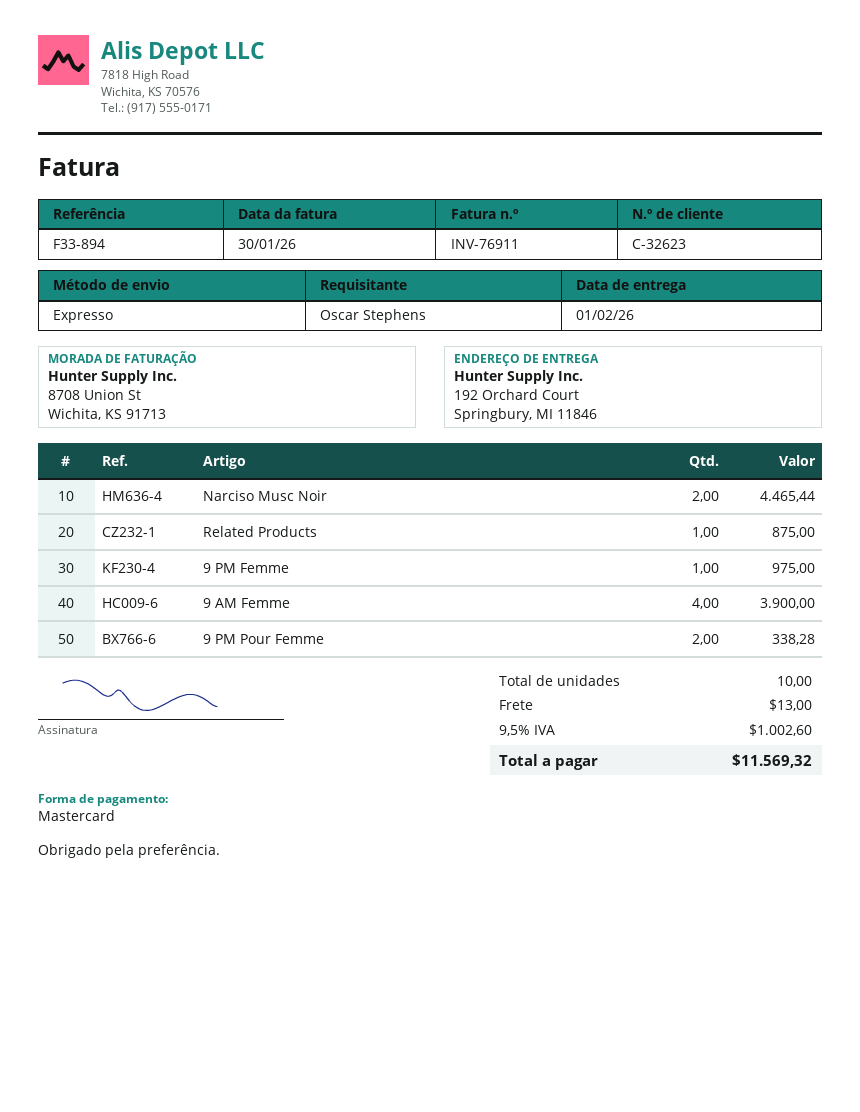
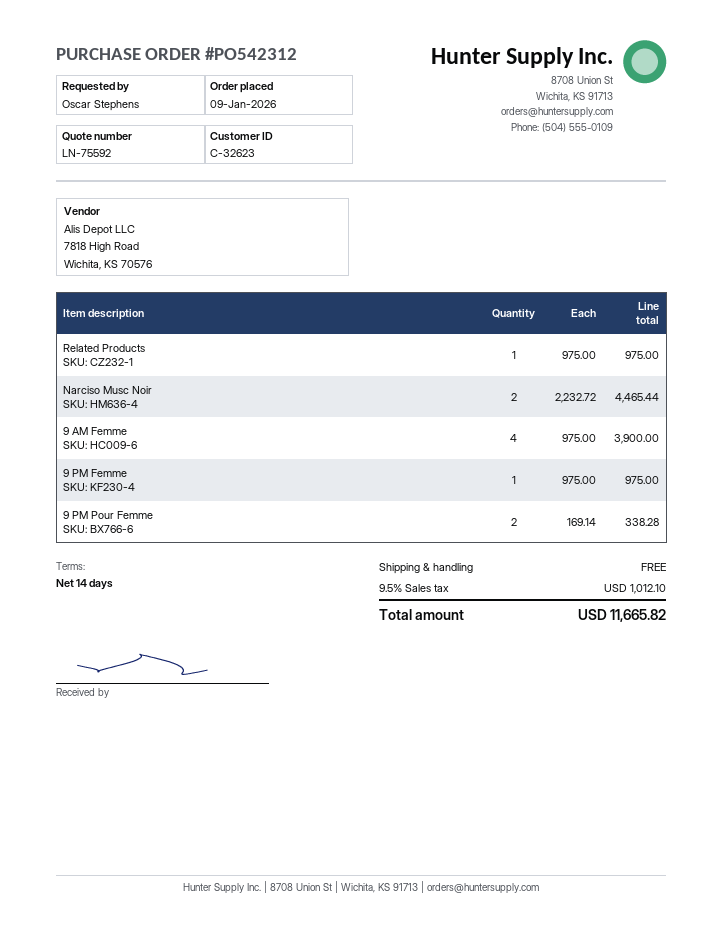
Related Products: 1 for 875.00 -> 1 for 975.00
shipping: 13.00 -> 0.00
tax: 9.5% = 1002.60 -> 9.5% = 1012.10
total: 11569.32 -> 11665.82

